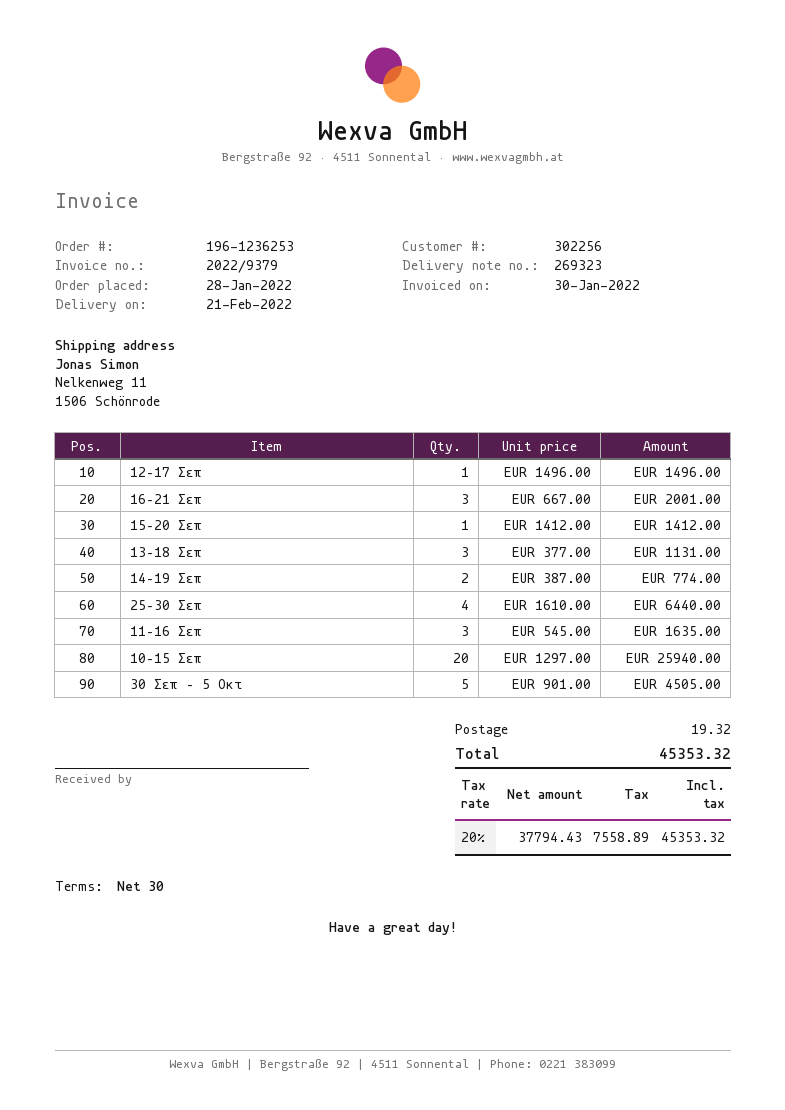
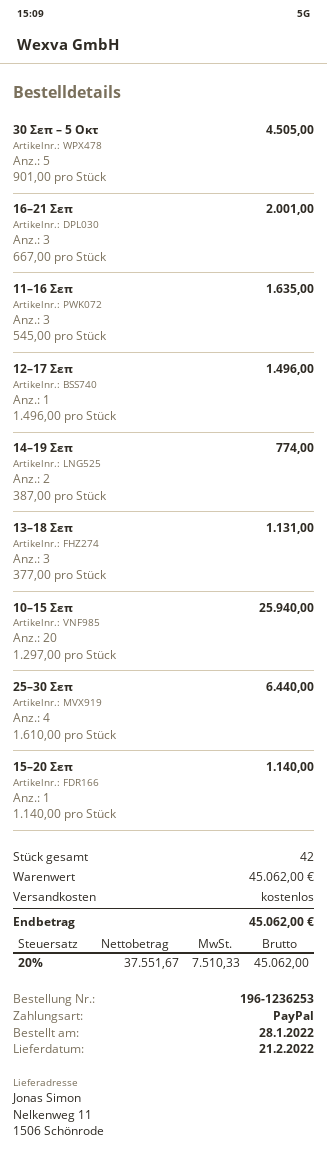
15–20 Σεπ: 1 x 1412.00 = 1412.00 -> 1 x 1140.00 = 1140.00
shipping: 19.32 -> 0.00
net: 37794.43 -> 37551.67
tax: 20% = 7558.89 -> 20% = 7510.33
total: 45353.32 -> 45062.00

